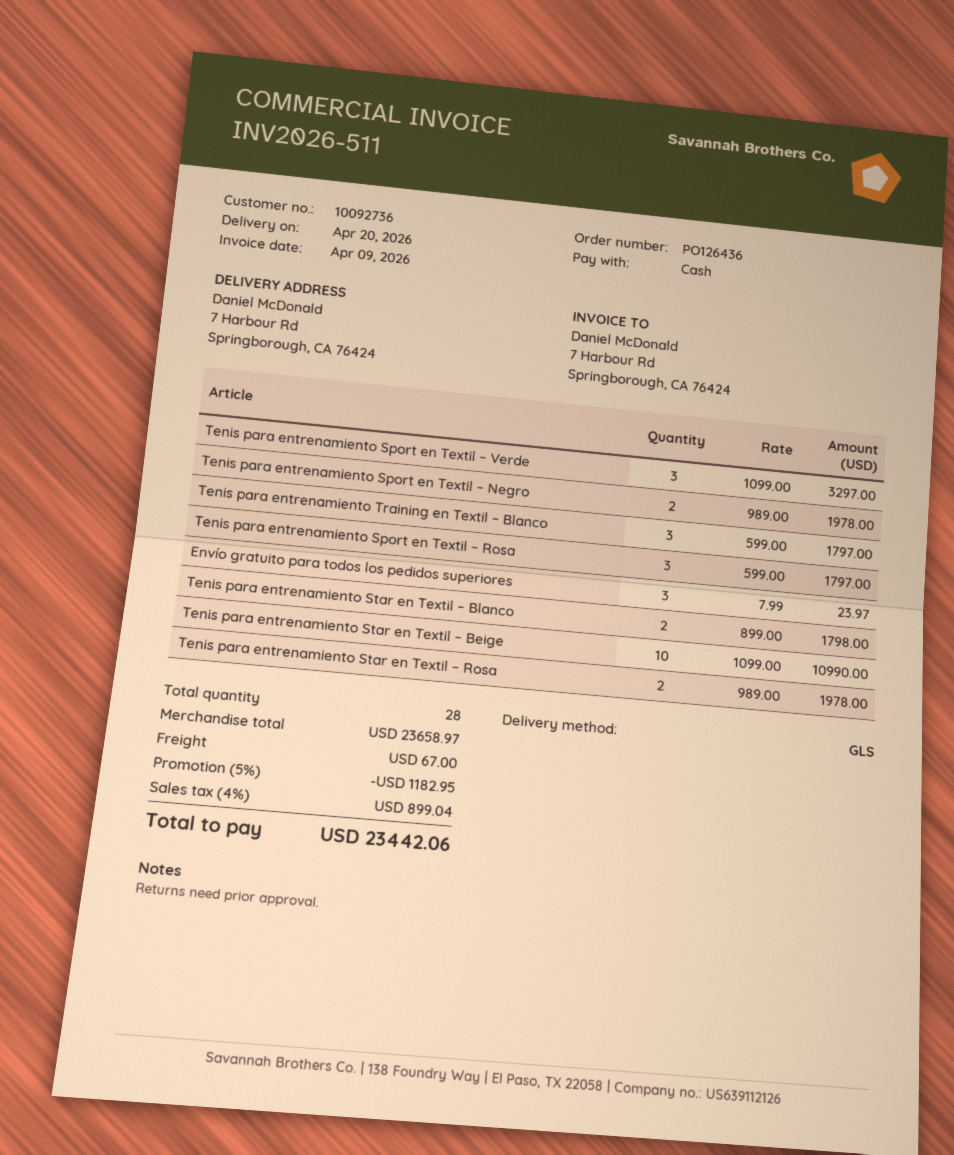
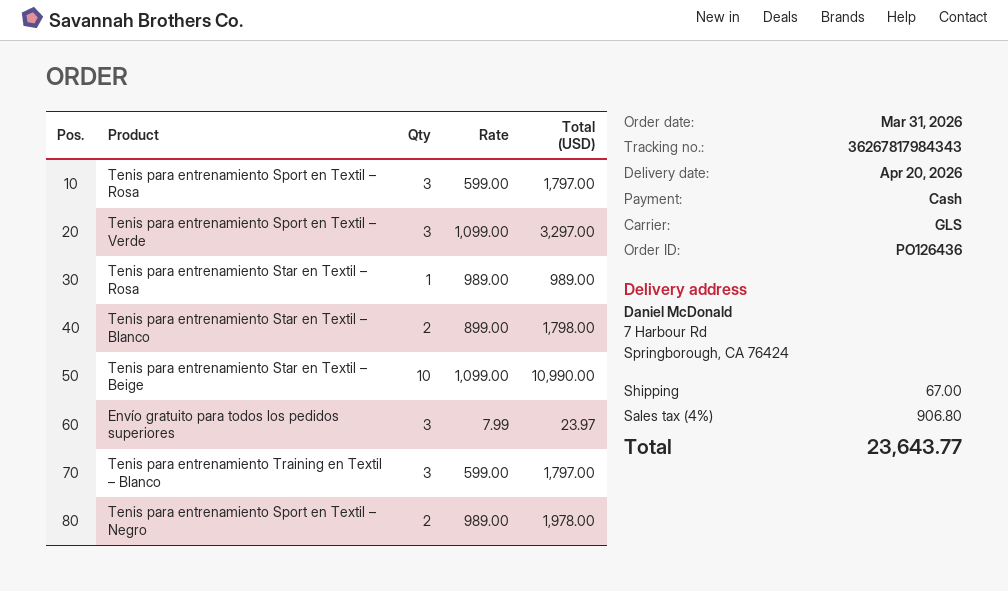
Tenis para entrenamiento Star en Textil – Rosa: 2 x 989.00 = 1978.00 -> 1 x 989.00 = 989.00
discount: 5% = 1182.95 -> none
tax: 4% = 899.04 -> 4% = 906.80
total: 23442.06 -> 23643.77

